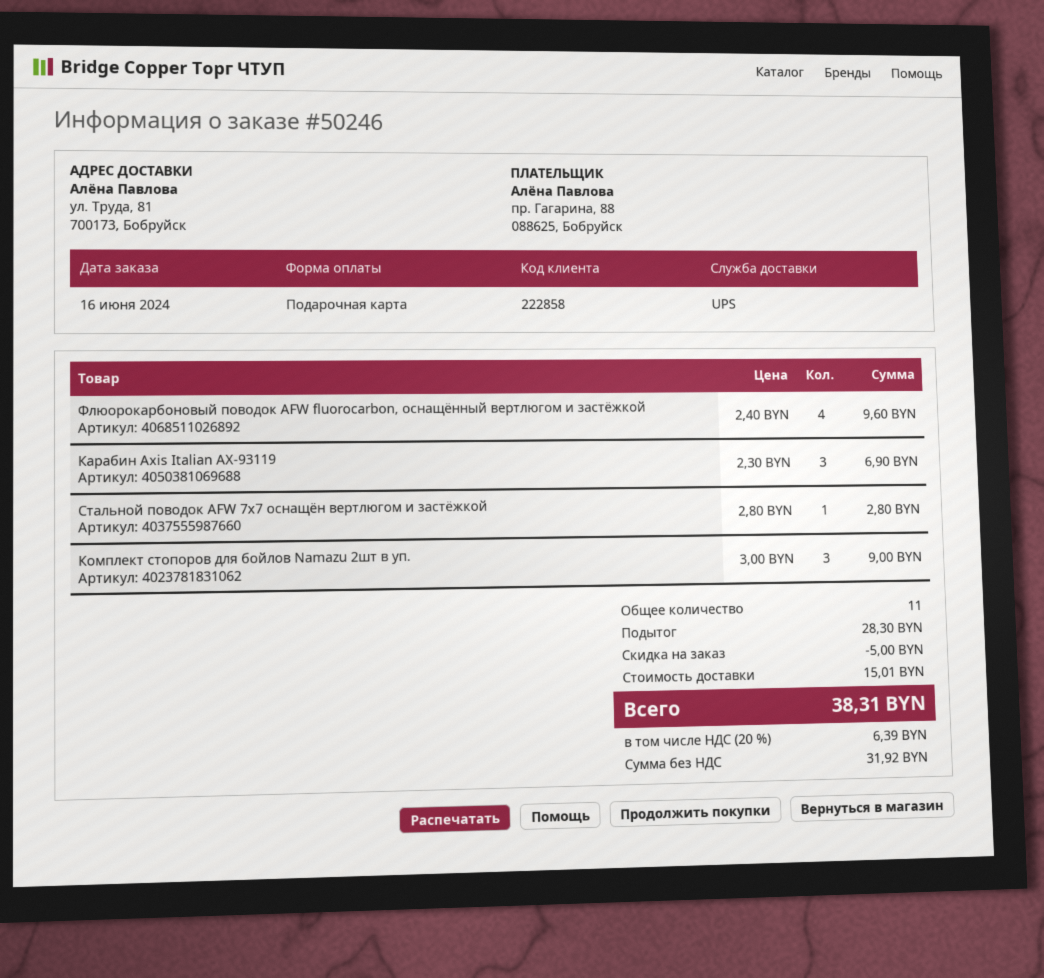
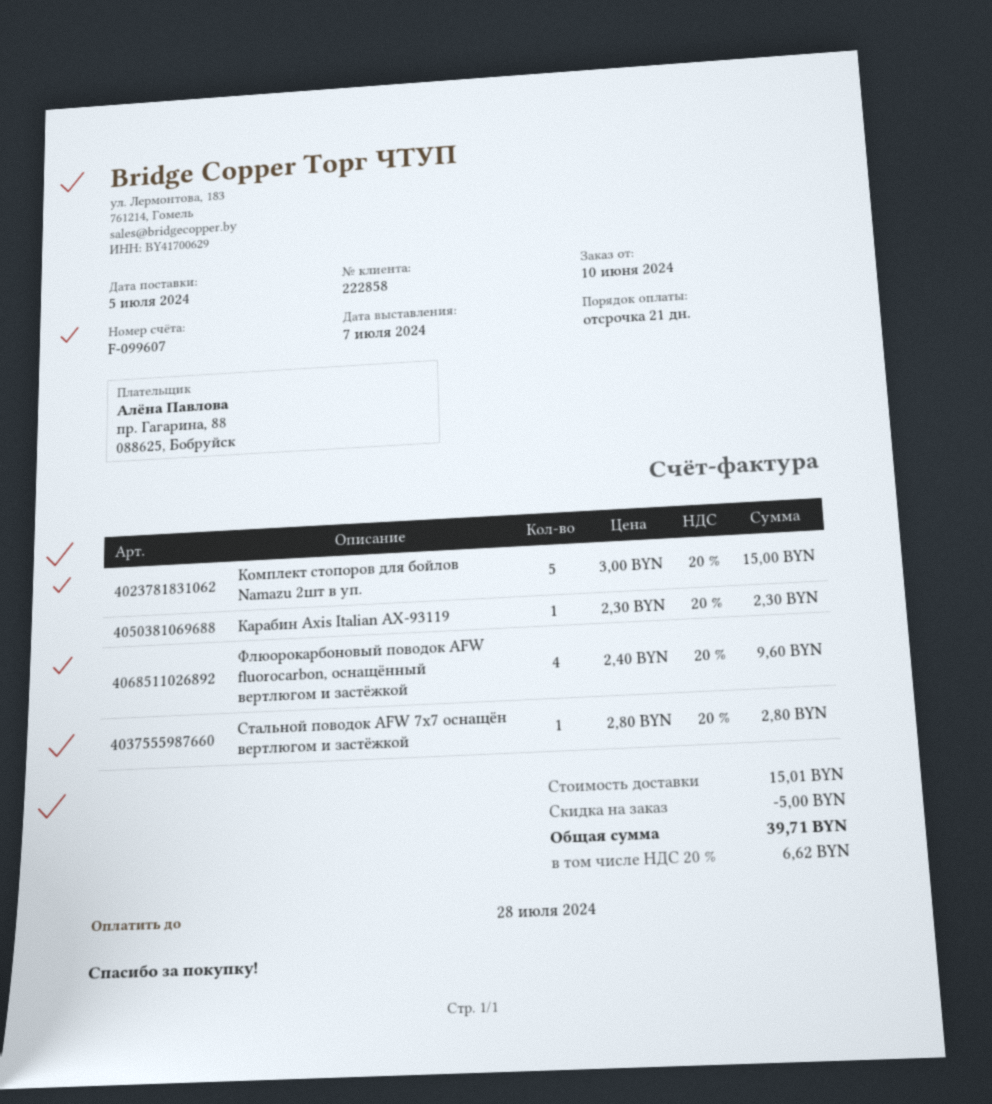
order date: 2024-06-16 -> 2024-06-10
Карабин Axis Italian AX-93119: 3 x 2.30 = 6.90 -> 1 x 2.30 = 2.30
Комплект стопоров для бойлов Namazu 2шт в уп.: 3 x 3.00 = 9.00 -> 5 x 3.00 = 15.00
tax: 20% = 6.39 -> 20% = 6.62
total: 38.31 -> 39.71

